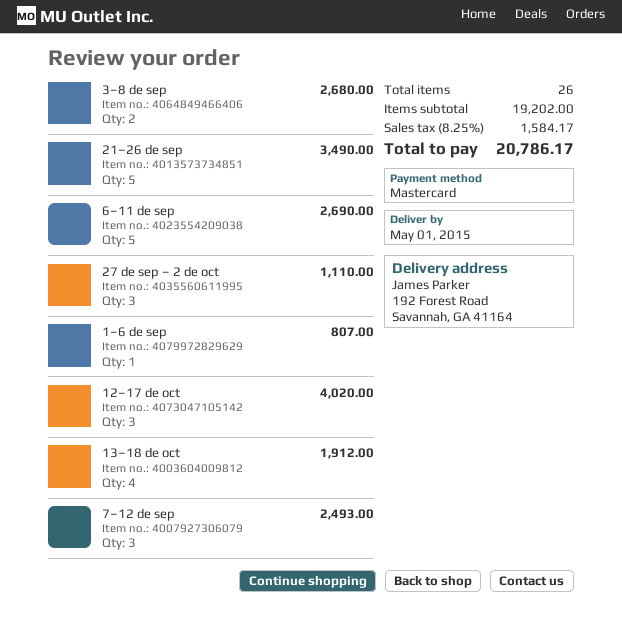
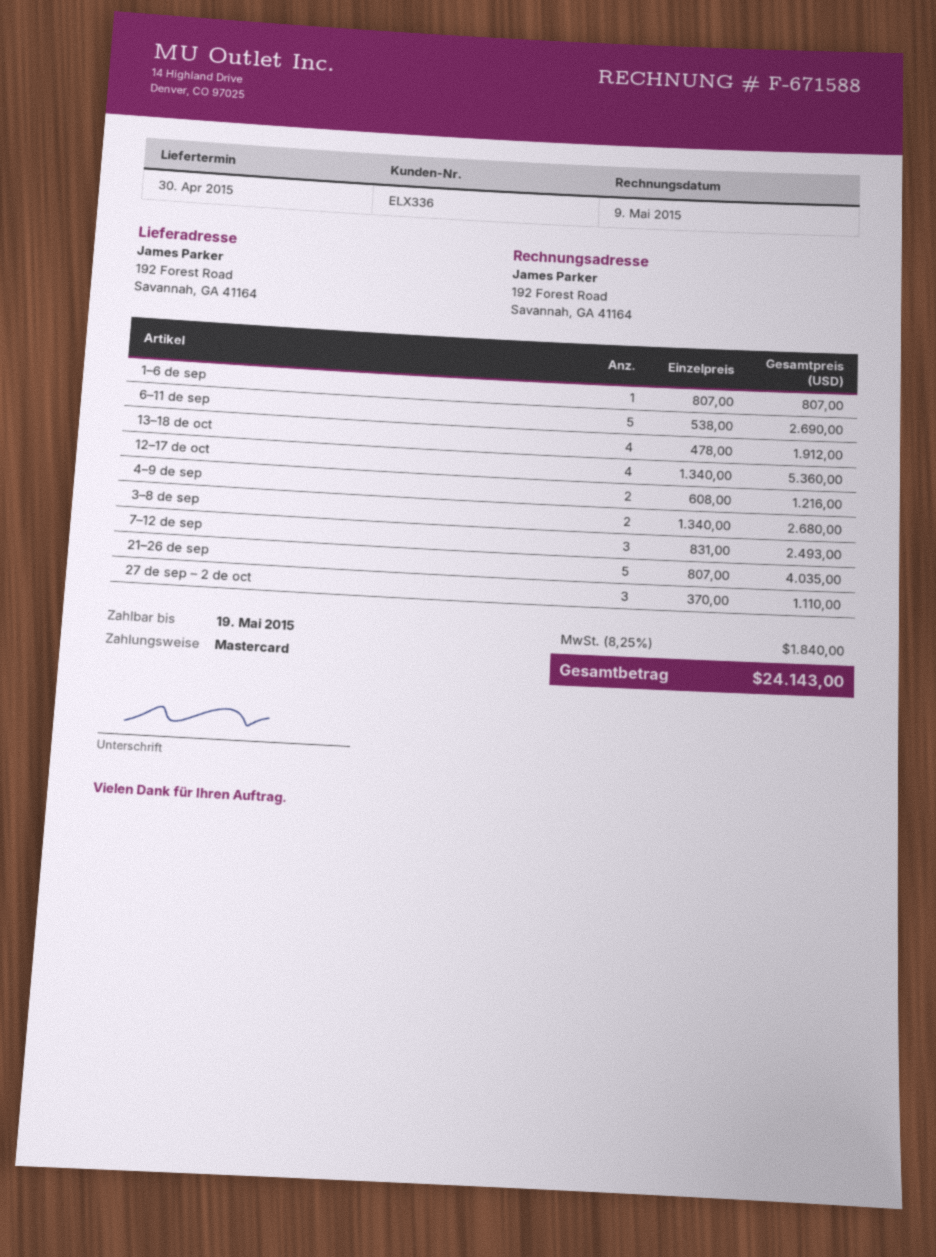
delivery date: 2015-05-01 -> 2015-04-30
21–26 de sep: 5 for 3490.00 -> 5 for 4035.00
12–17 de oct: 3 for 4020.00 -> 4 for 5360.00
4–9 de sep: none -> 2 for 1216.00
tax: 8.25% = 1584.17 -> 8.25% = 1840.00
total: 20786.17 -> 24143.00

